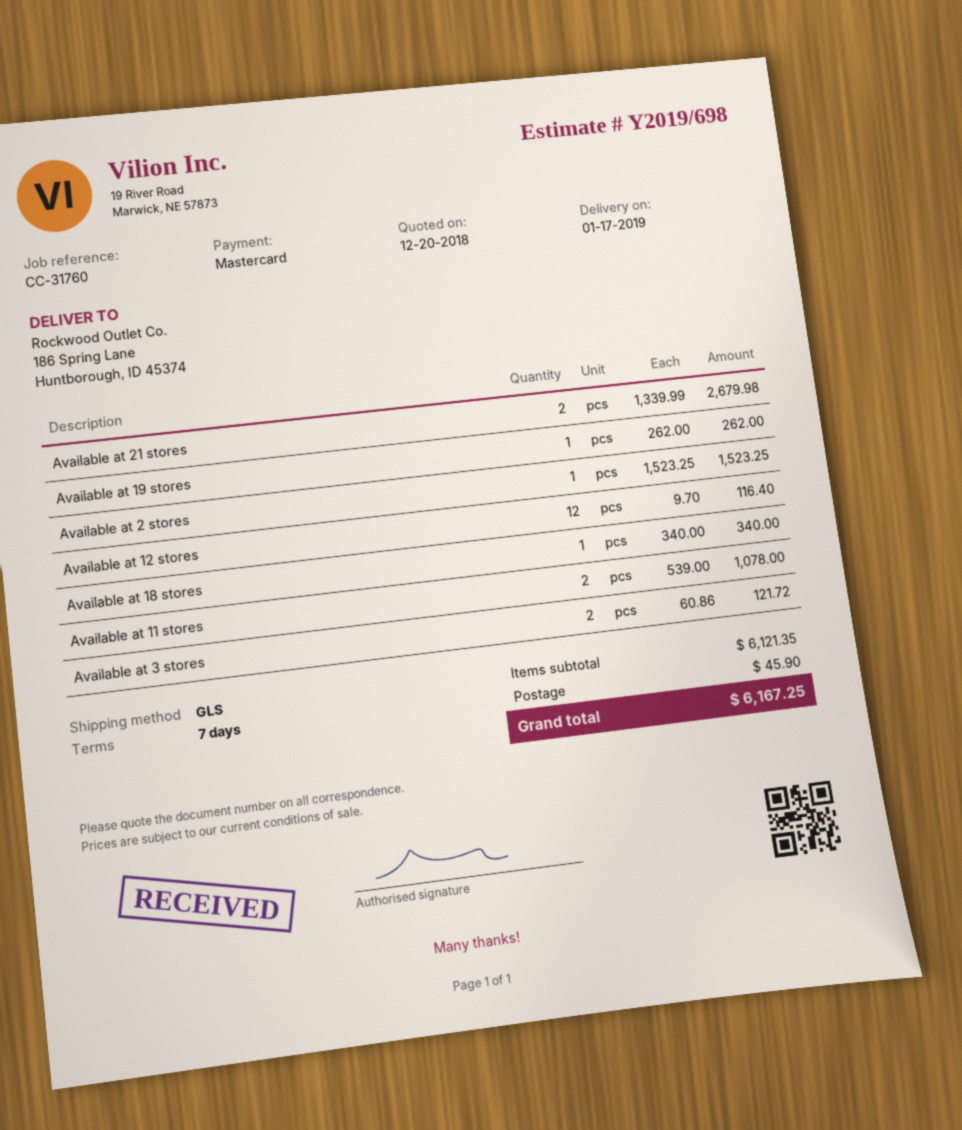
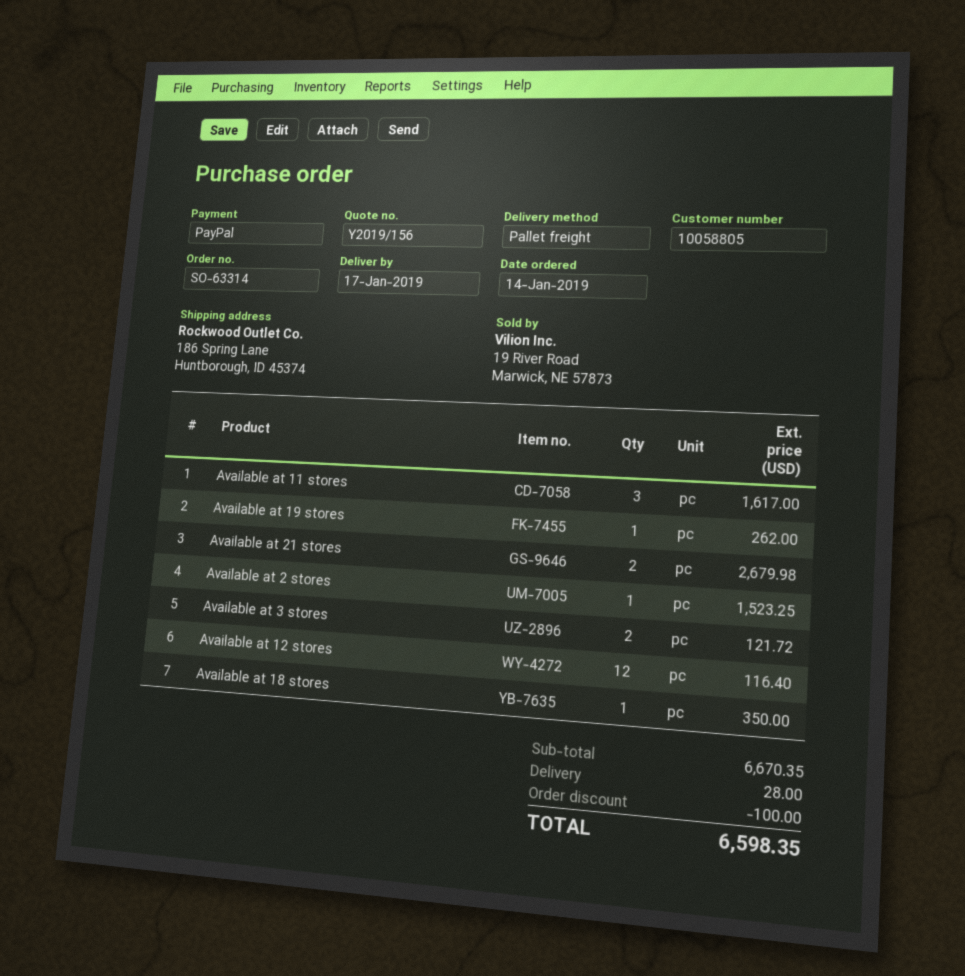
quote number: Y2019/698 -> Y2019/156
payment method: Mastercard -> PayPal
shipping method: GLS -> pallet freight
Available at 18 stores: 1 for 340.00 -> 1 for 350.00
Available at 11 stores: 2 for 1078.00 -> 3 for 1617.00
subtotal: 6121.35 -> 6670.35
discount: none -> 100.00
shipping: 45.90 -> 28.00
total: 6167.25 -> 6598.35

